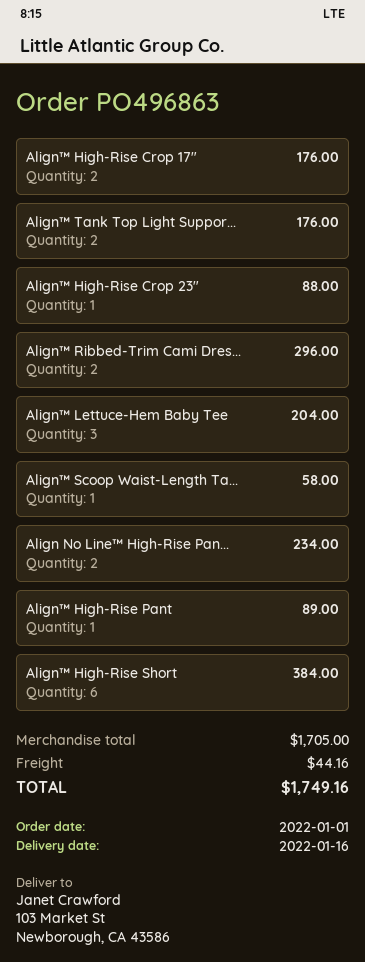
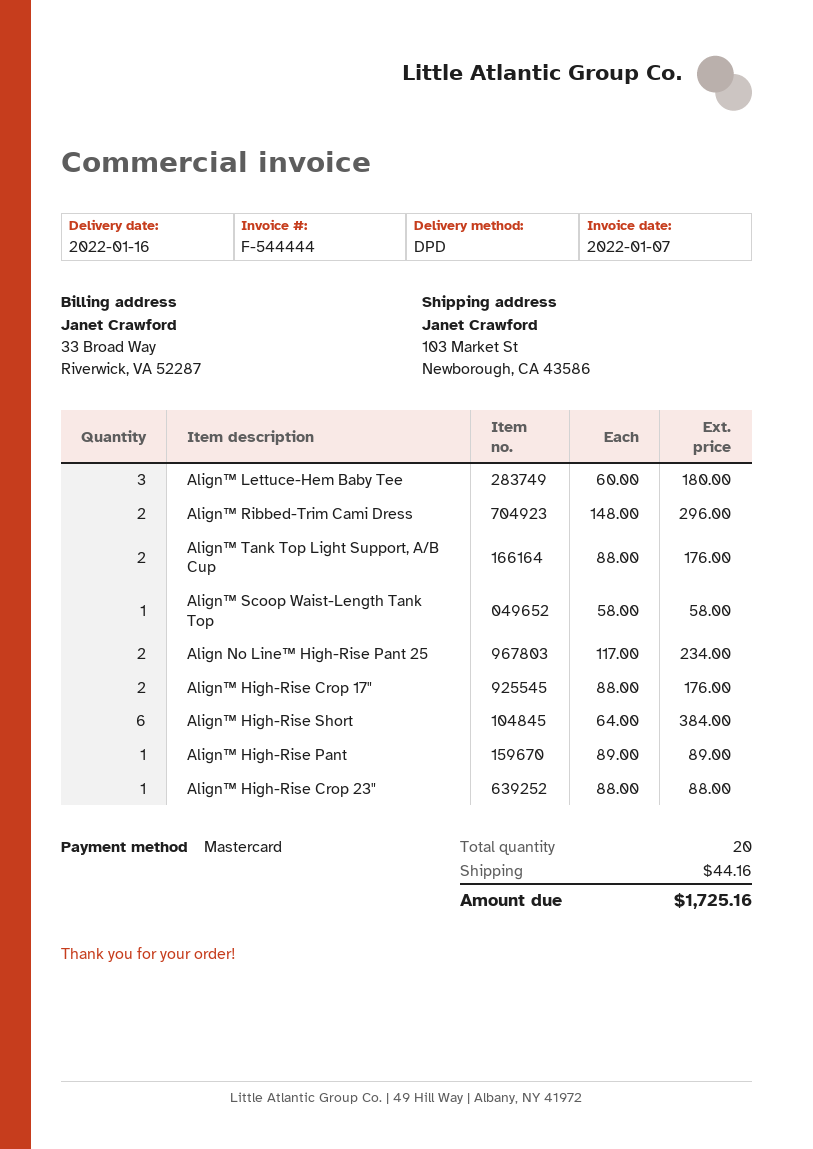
Align™ Lettuce-Hem Baby Tee: 3 for 204.00 -> 3 for 180.00
total: 1749.16 -> 1725.16

